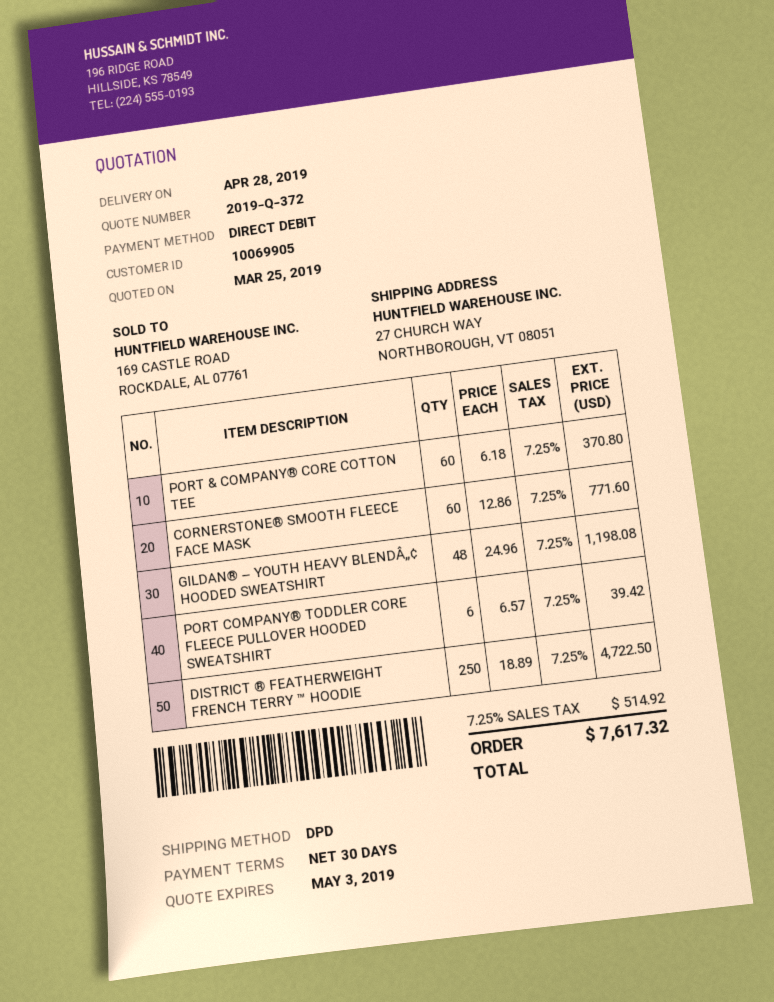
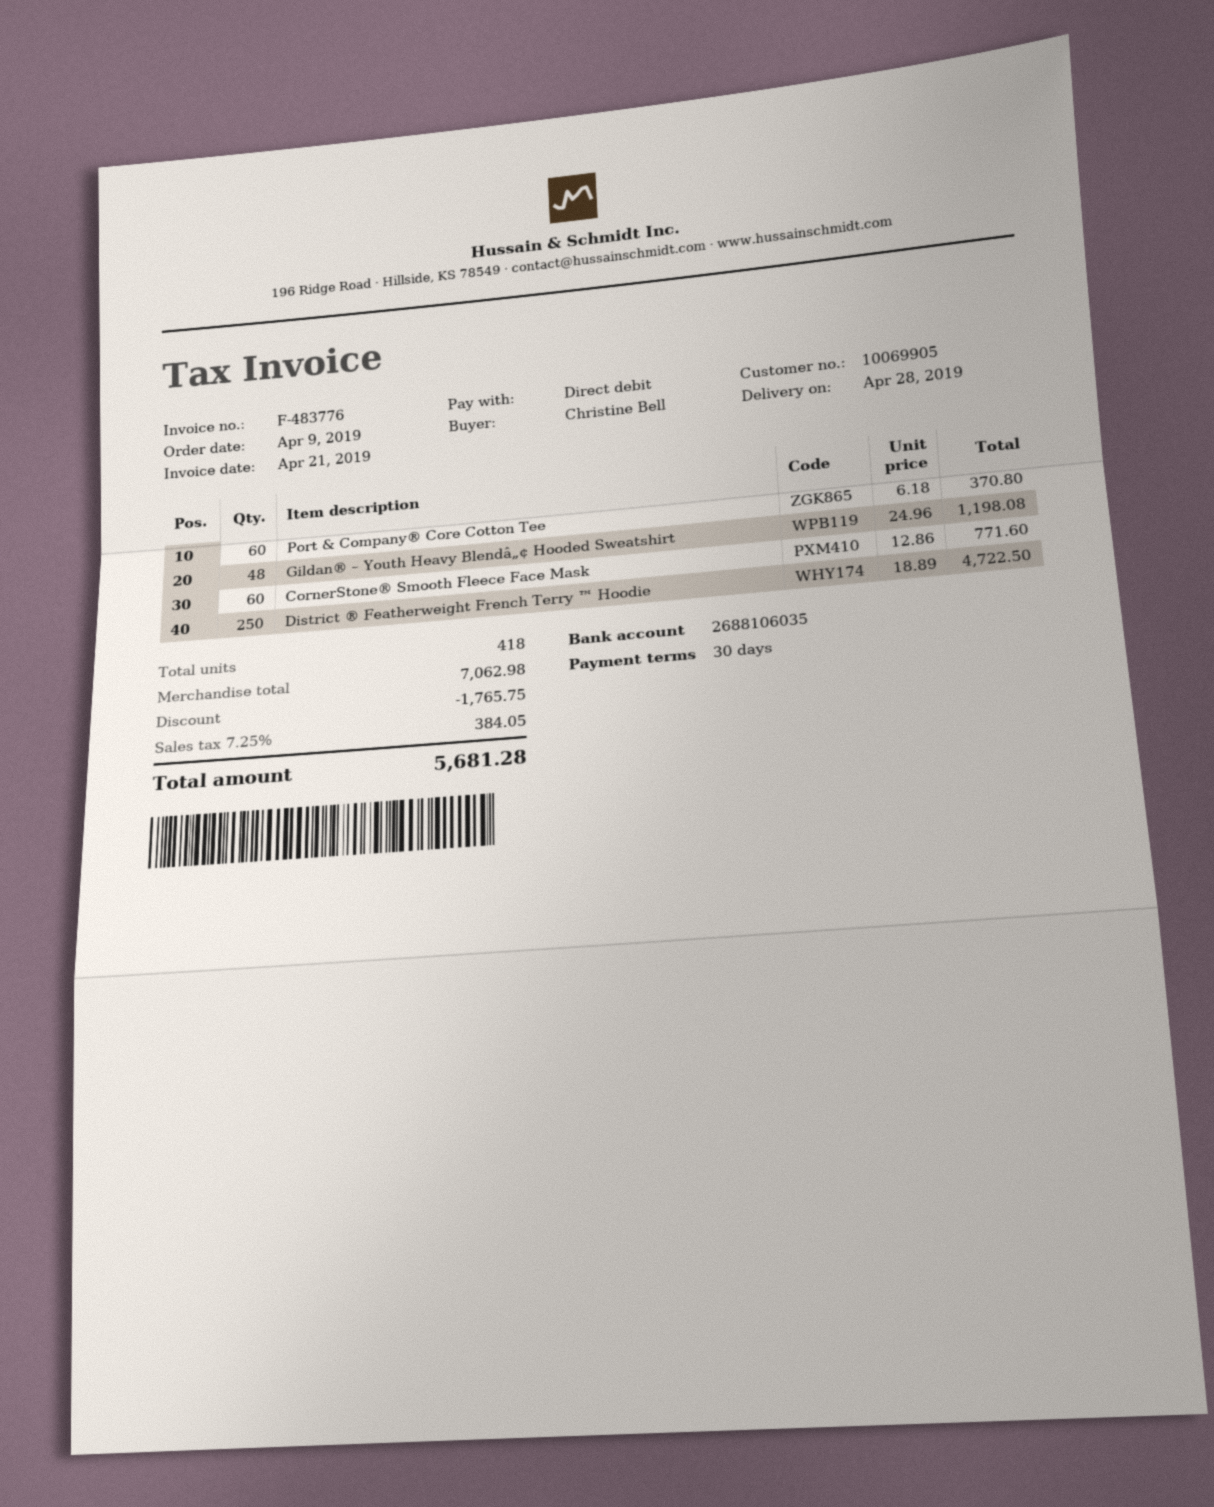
PORT COMPANY® TODDLER CORE FLEECE PULLOVER HOODED SWEATSHIRT: 6 x 6.57 = 39.42 -> none
discount: none -> 1765.75
tax: 7.25% = 514.92 -> 7.25% = 384.05
total: 7617.32 -> 5681.28

